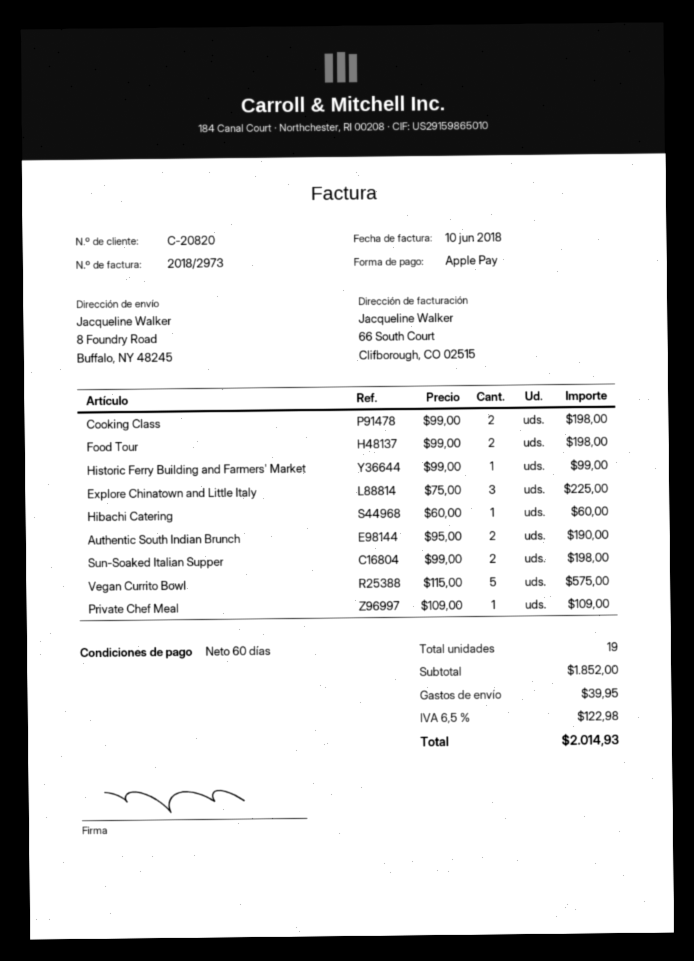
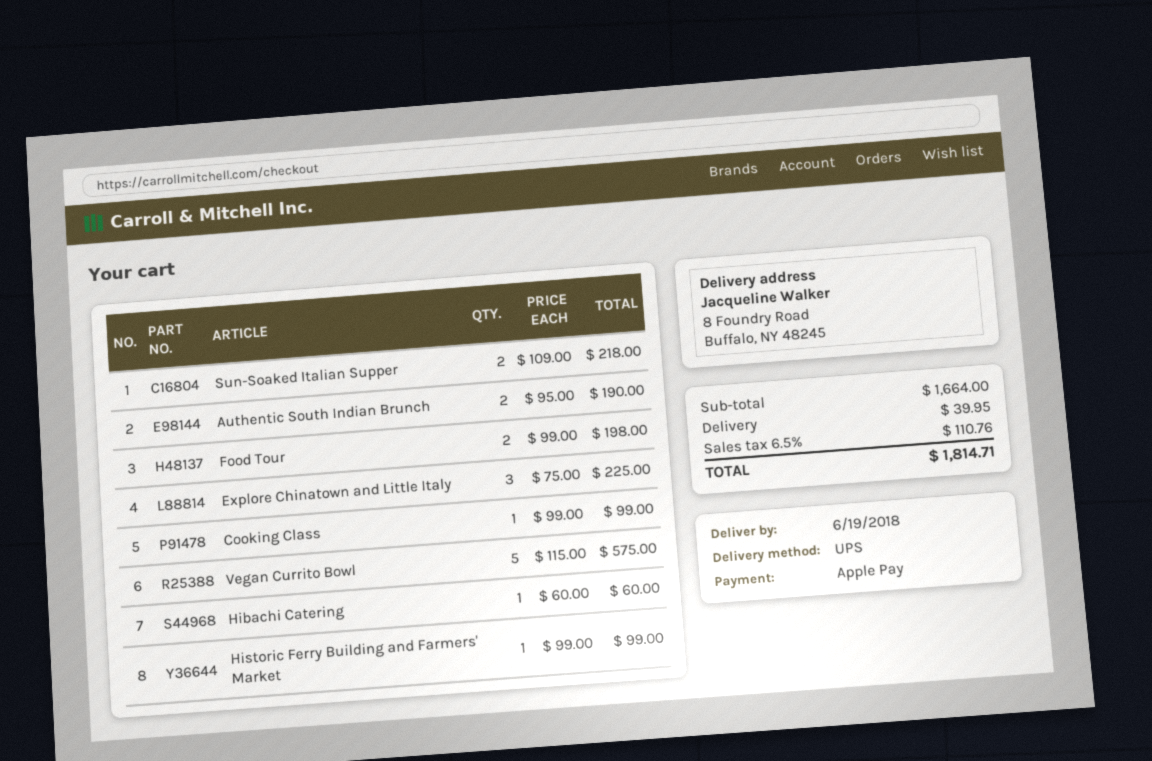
Cooking Class: 2 x 99.00 = 198.00 -> 1 x 99.00 = 99.00
Sun-Soaked Italian Supper: 2 x 99.00 = 198.00 -> 2 x 109.00 = 218.00
Private Chef Meal: 1 x 109.00 = 109.00 -> none
subtotal: 1852.00 -> 1664.00
tax: 6.5% = 122.98 -> 6.5% = 110.76
total: 2014.93 -> 1814.71

